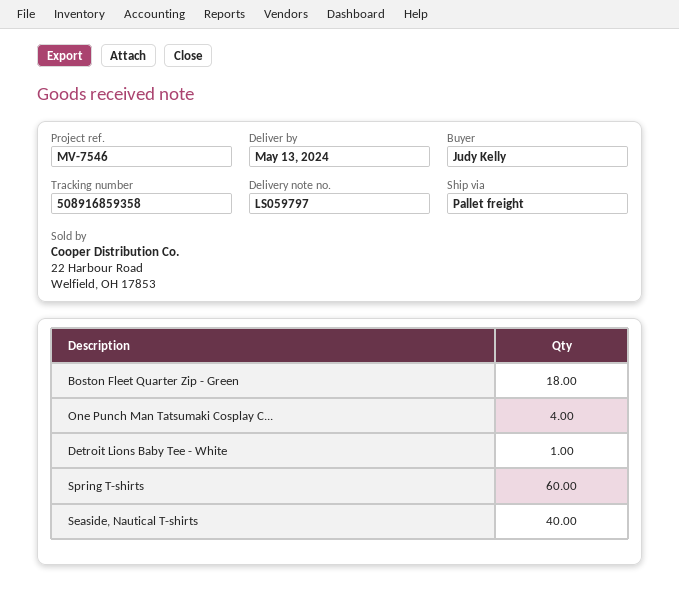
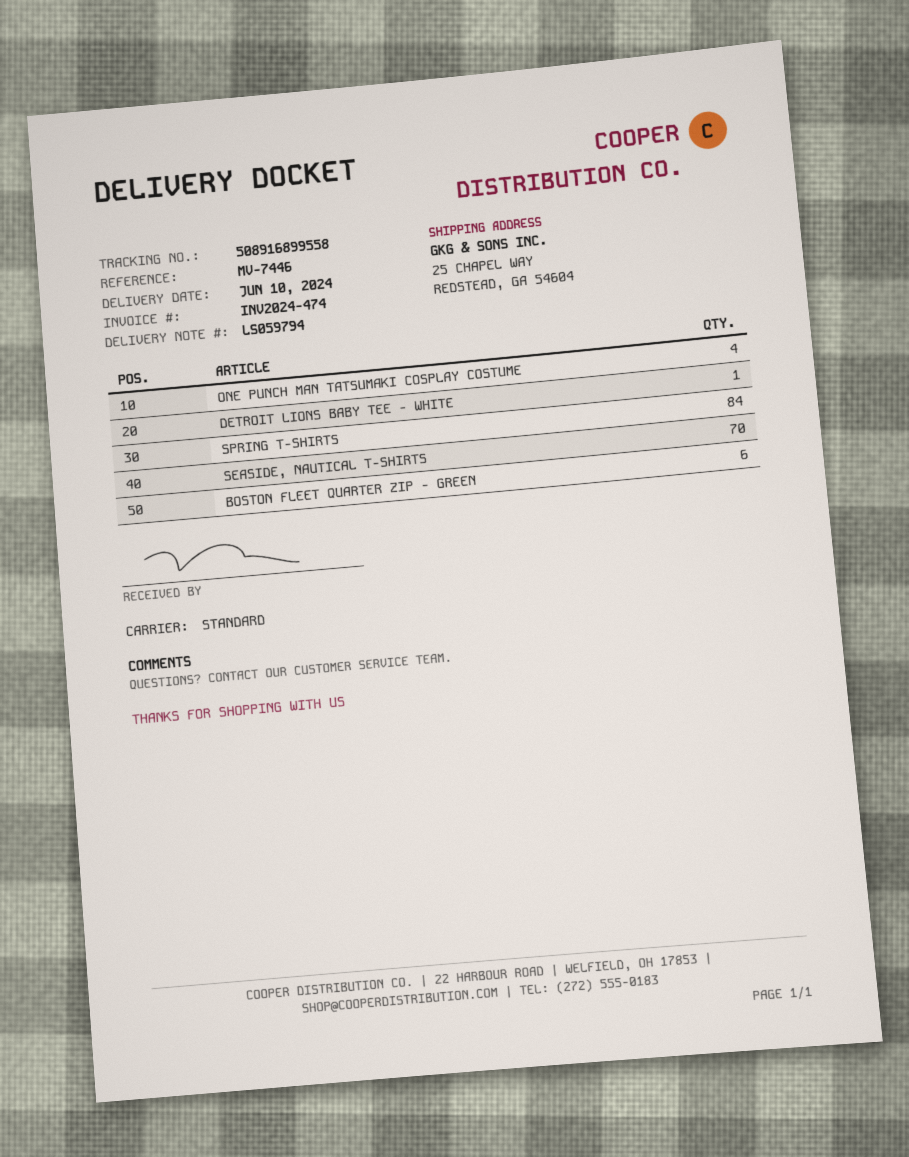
delivery note number: LS059797 -> LS059794
delivery date: 2024-05-13 -> 2024-06-10
reference: MV-7546 -> MV-7446
shipping method: pallet freight -> standard
tracking number: 508916859358 -> 508916899558
Boston Fleet Quarter Zip - Green: 18 -> 6
Spring T-shirts: 60 -> 84
Seaside, Nautical T-shirts: 40 -> 70

